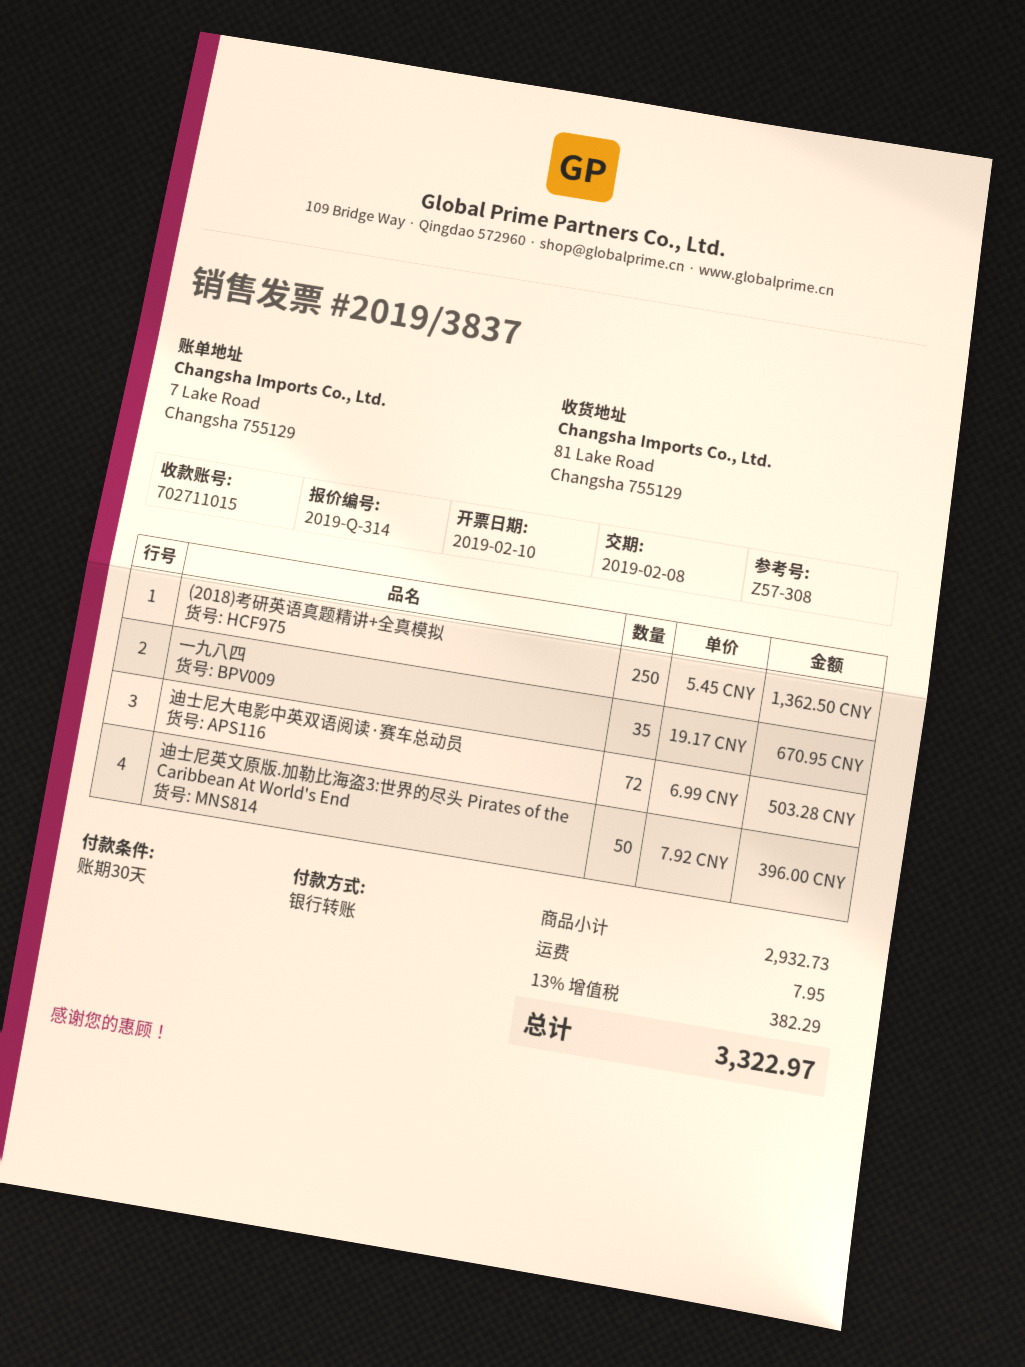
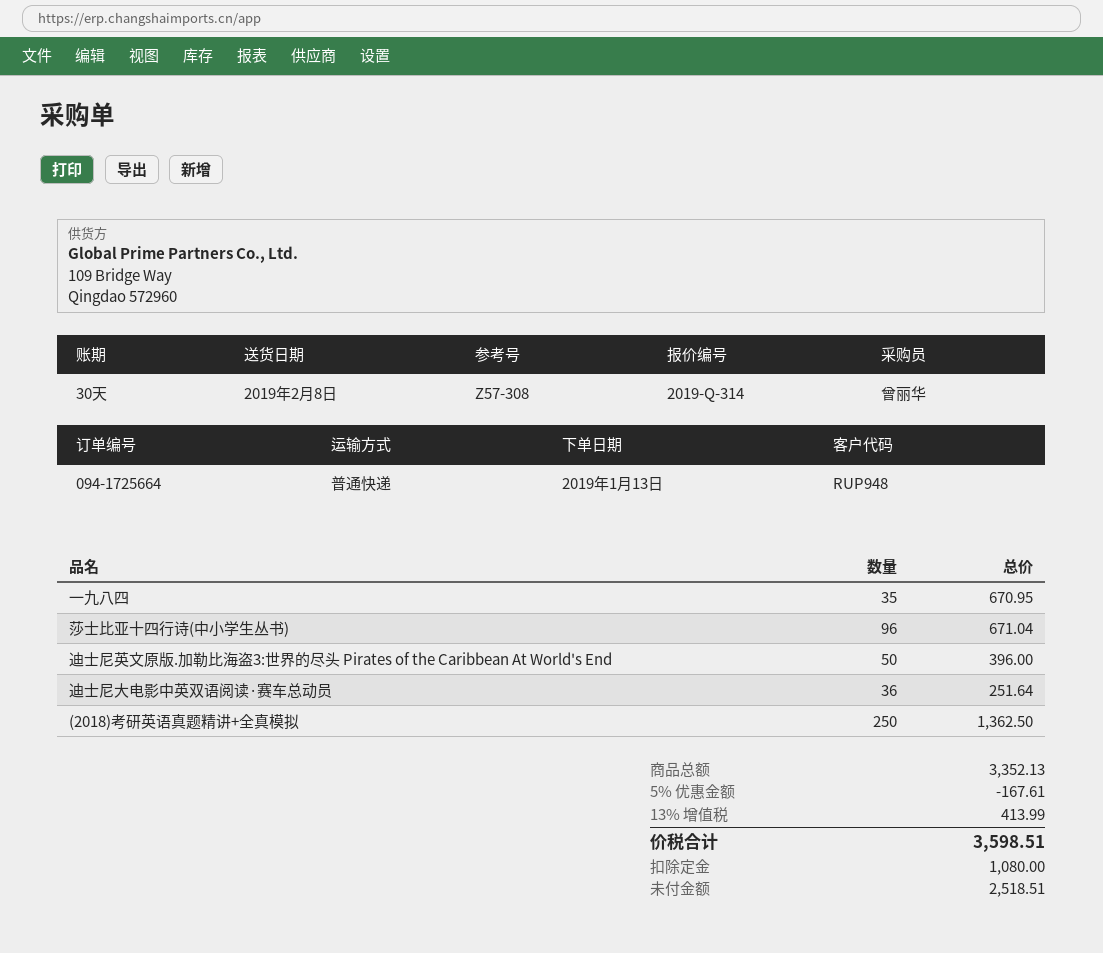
迪士尼大电影中英双语阅读·赛车总动员: 72 for 503.28 -> 36 for 251.64
莎士比亚十四行诗(中小学生丛书): none -> 96 for 671.04
subtotal: 2932.73 -> 3352.13
discount: none -> 5% = 167.61
shipping: 7.95 -> none
tax: 13% = 382.29 -> 13% = 413.99
total: 3322.97 -> 3598.51

